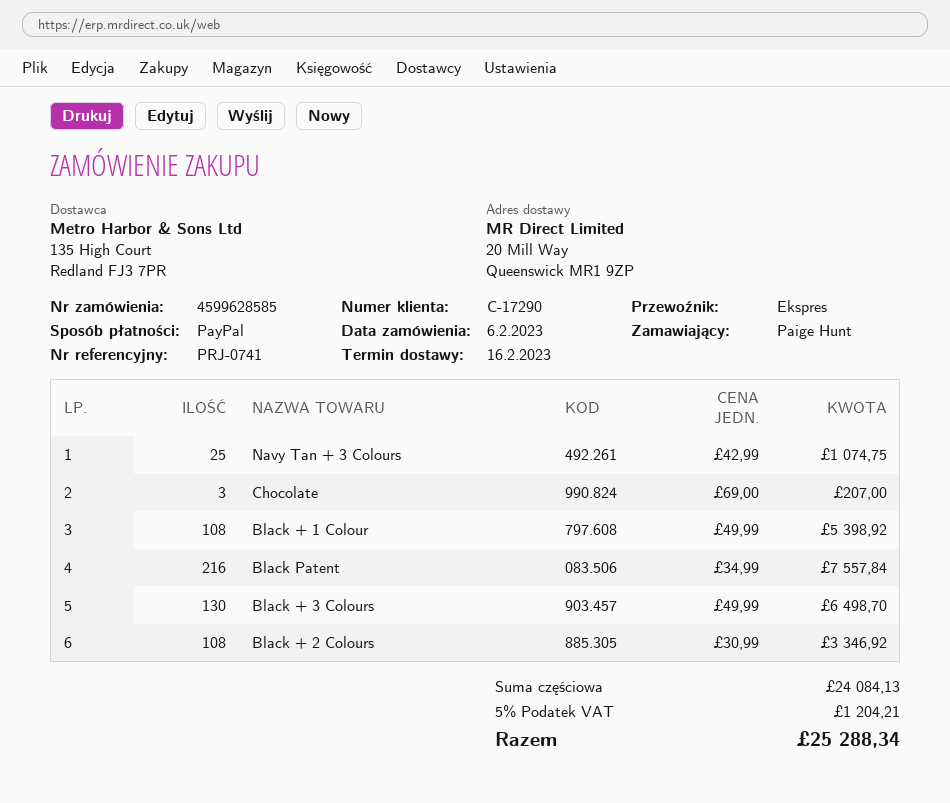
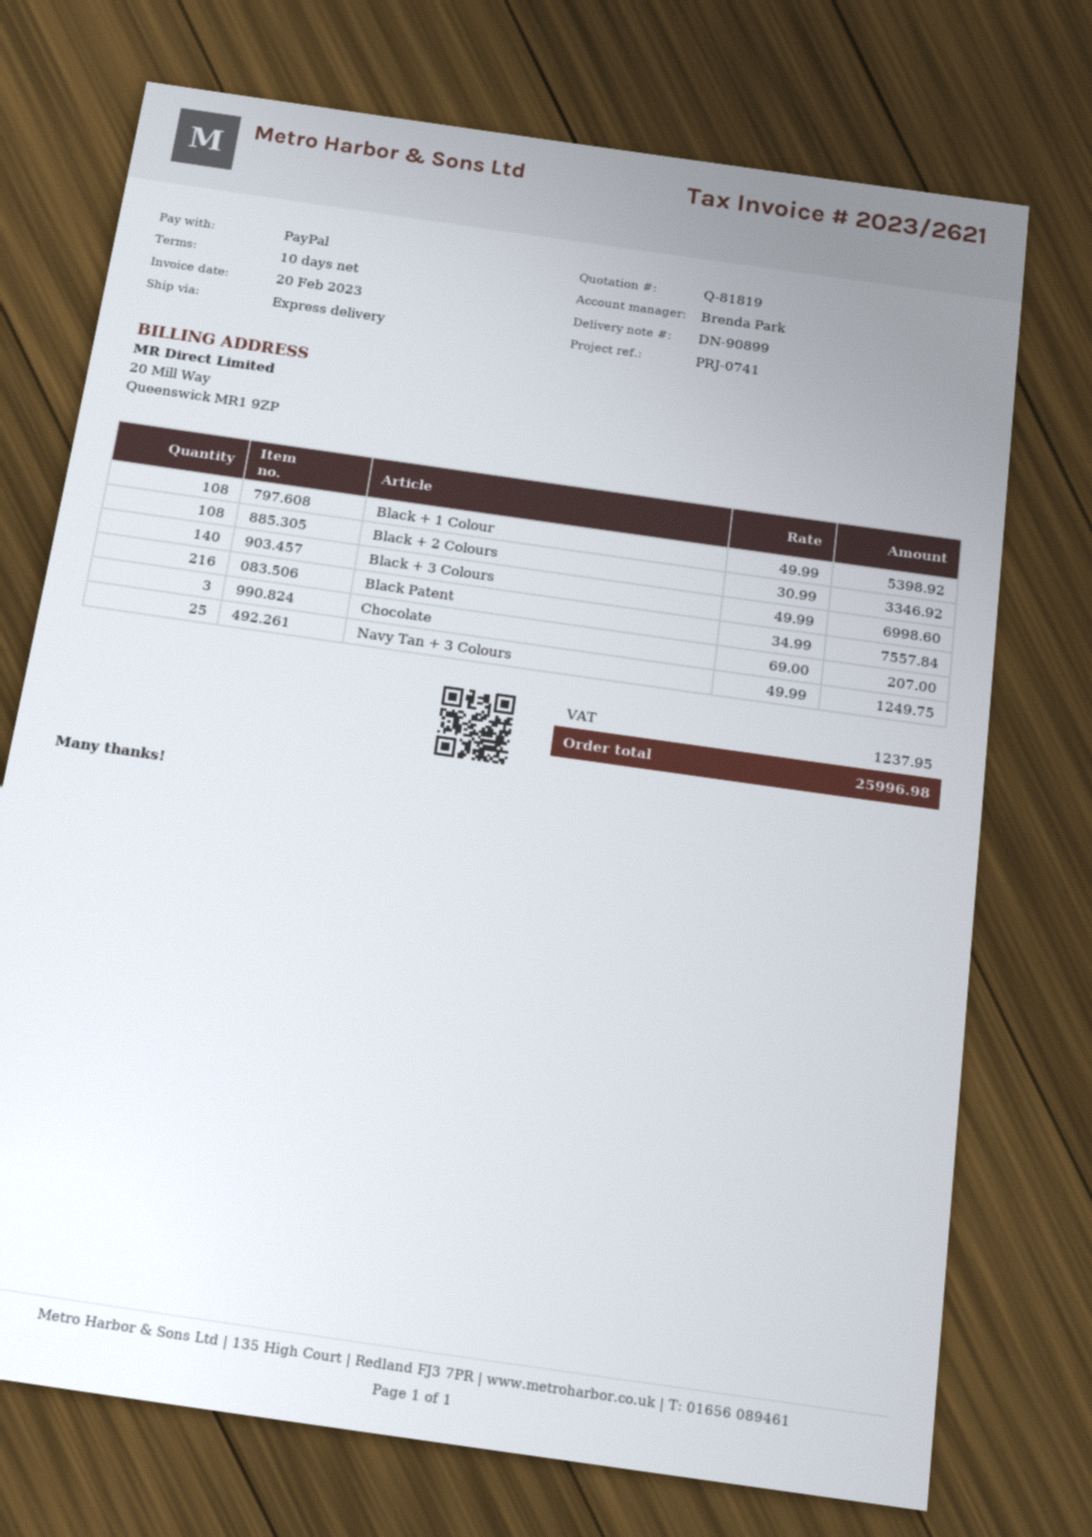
Navy Tan + 3 Colours: 25 x 42.99 = 1074.75 -> 25 x 49.99 = 1249.75
Black + 3 Colours: 130 x 49.99 = 6498.70 -> 140 x 49.99 = 6998.60
tax: 1204.21 -> 1237.95
total: 25288.34 -> 25996.98

